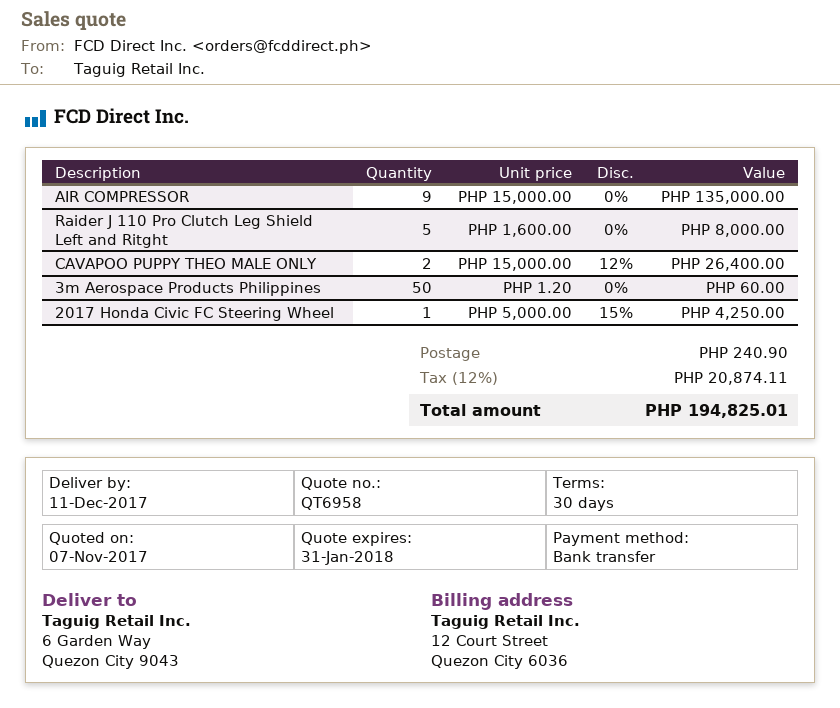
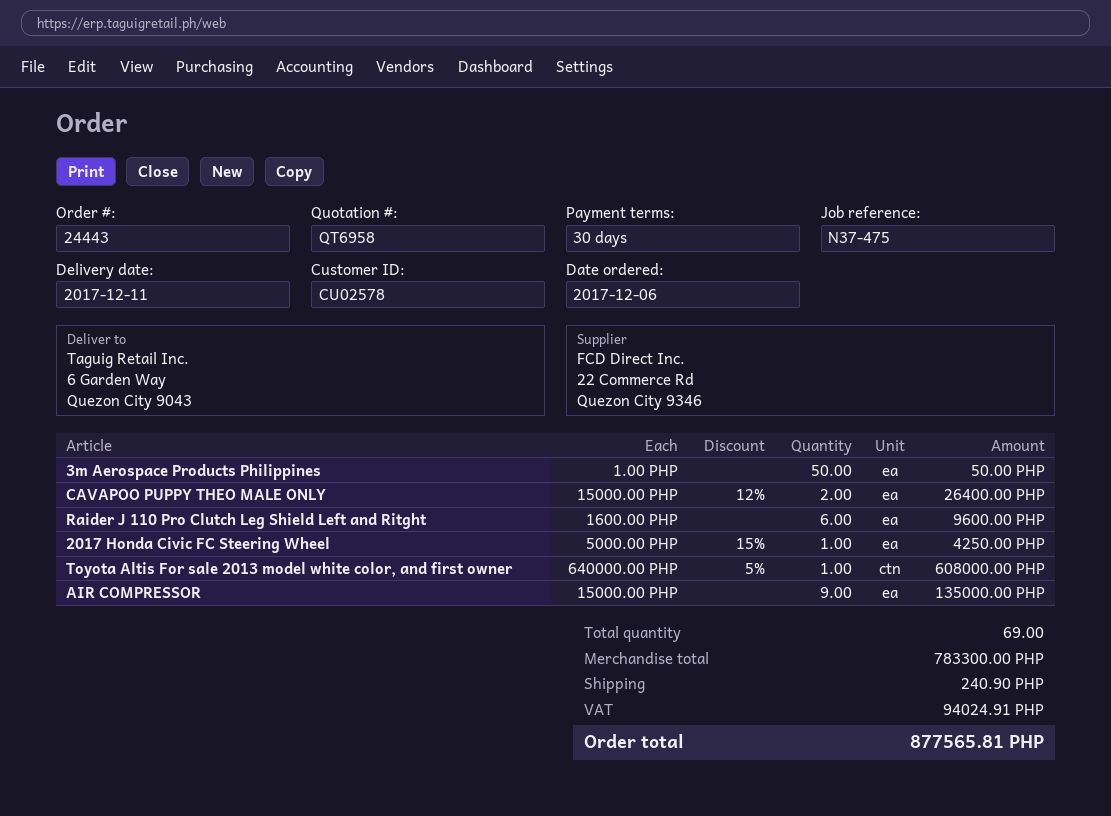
Raider J 110 Pro Clutch Leg Shield Left and Ritght: 5 x 1600.00 = 8000.00 -> 6 x 1600.00 = 9600.00
3m Aerospace Products Philippines: 50 x 1.20 = 60.00 -> 50 x 1.00 = 50.00
Toyota Altis For sale 2013 model white color, and first owner: none -> 1 x 640000.00 - 5% = 608000.00
tax: 20874.11 -> 94024.91
total: 194825.01 -> 877565.81

